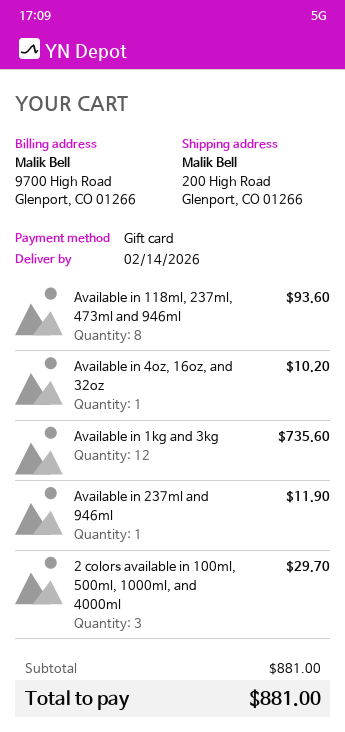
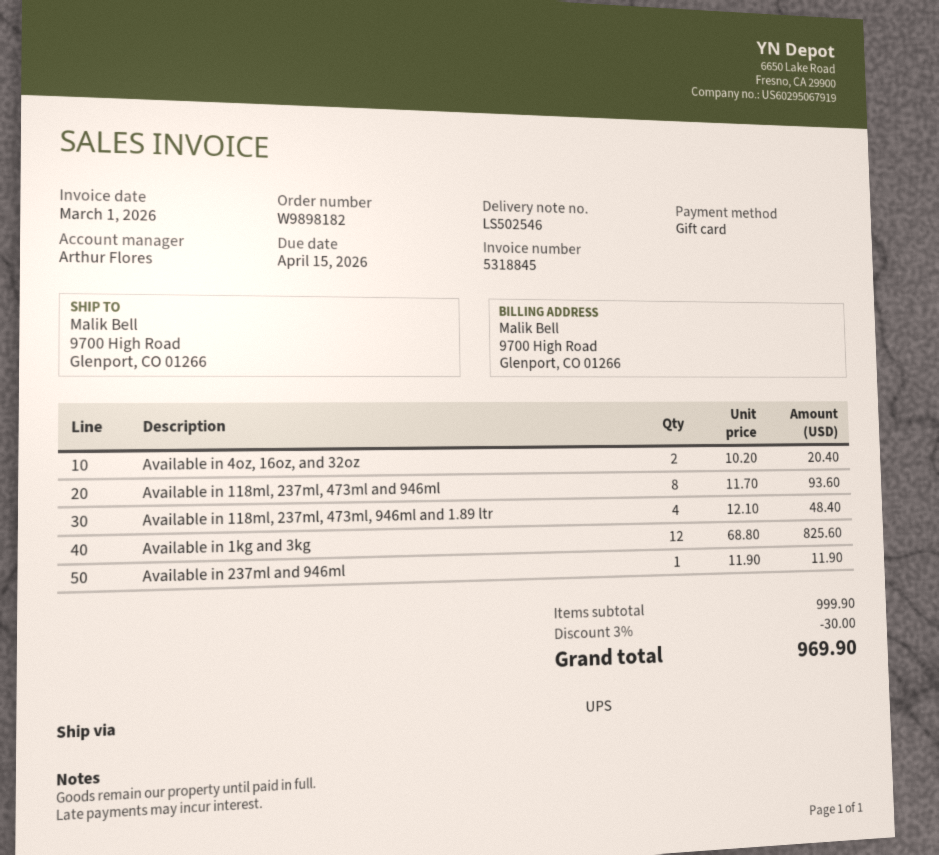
ship to: 200 High Road, Glenport, CO 01266 -> 9700 High Road, Glenport, CO 01266
Available in 4oz, 16oz, and 32oz: 1 for 10.20 -> 2 for 20.40
Available in 1kg and 3kg: 12 for 735.60 -> 12 for 825.60
2 colors available in 100ml, 500ml, 1000ml, and 4000ml: 3 for 29.70 -> none
Available in 118ml, 237ml, 473ml, 946ml and 1.89 ltr: none -> 4 for 48.40
subtotal: 881.00 -> 999.90
discount: none -> 3% = 30.00
total: 881.00 -> 969.90

